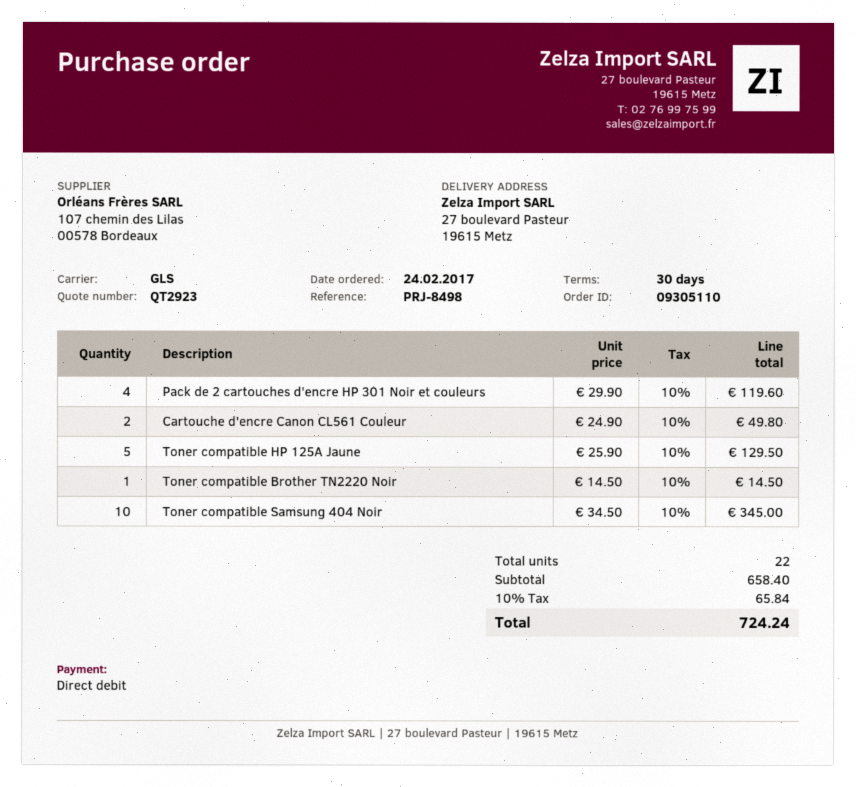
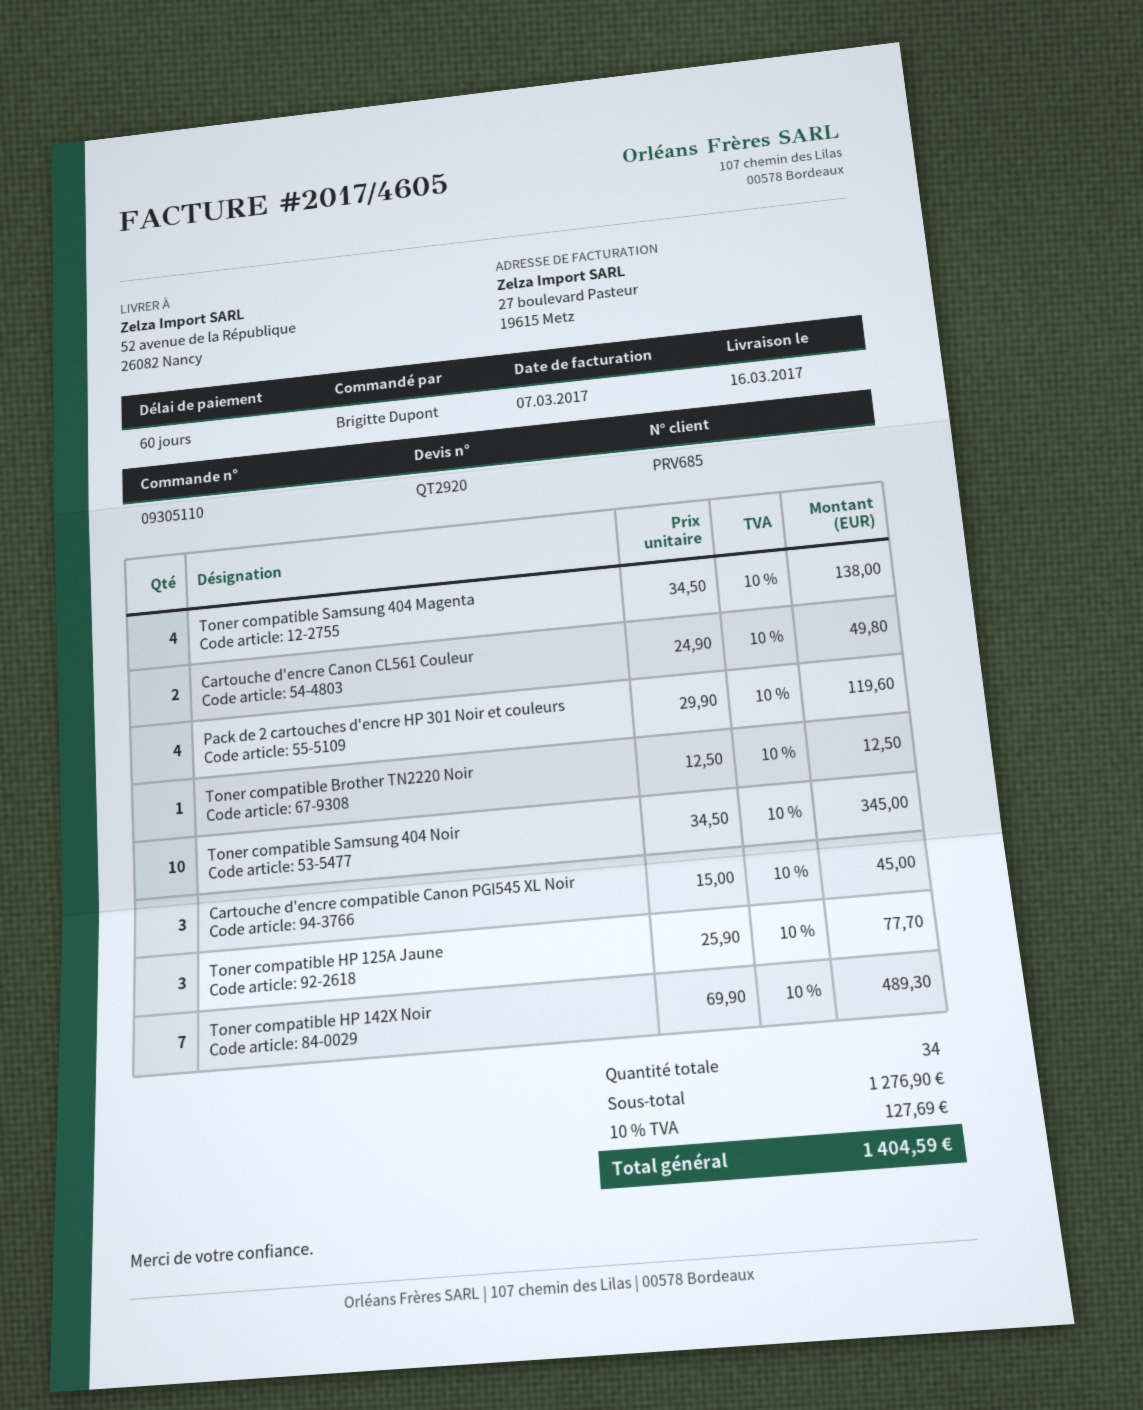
quote number: QT2923 -> QT2920
payment terms: 30 days -> 60 days
ship to: 27 boulevard Pasteur, 19615 Metz -> 52 avenue de la République, 26082 Nancy
Toner compatible HP 125A Jaune: 5 x 25.90 = 129.50 -> 3 x 25.90 = 77.70
Toner compatible Brother TN2220 Noir: 1 x 14.50 = 14.50 -> 1 x 12.50 = 12.50
Toner compatible Samsung 404 Magenta: none -> 4 x 34.50 = 138.00
Cartouche d'encre compatible Canon PGI545 XL Noir: none -> 3 x 15.00 = 45.00
Toner compatible HP 142X Noir: none -> 7 x 69.90 = 489.30
total quantity: 22 -> 34
subtotal: 658.40 -> 1276.90
tax: 10% = 65.84 -> 10% = 127.69
total: 724.24 -> 1404.59

